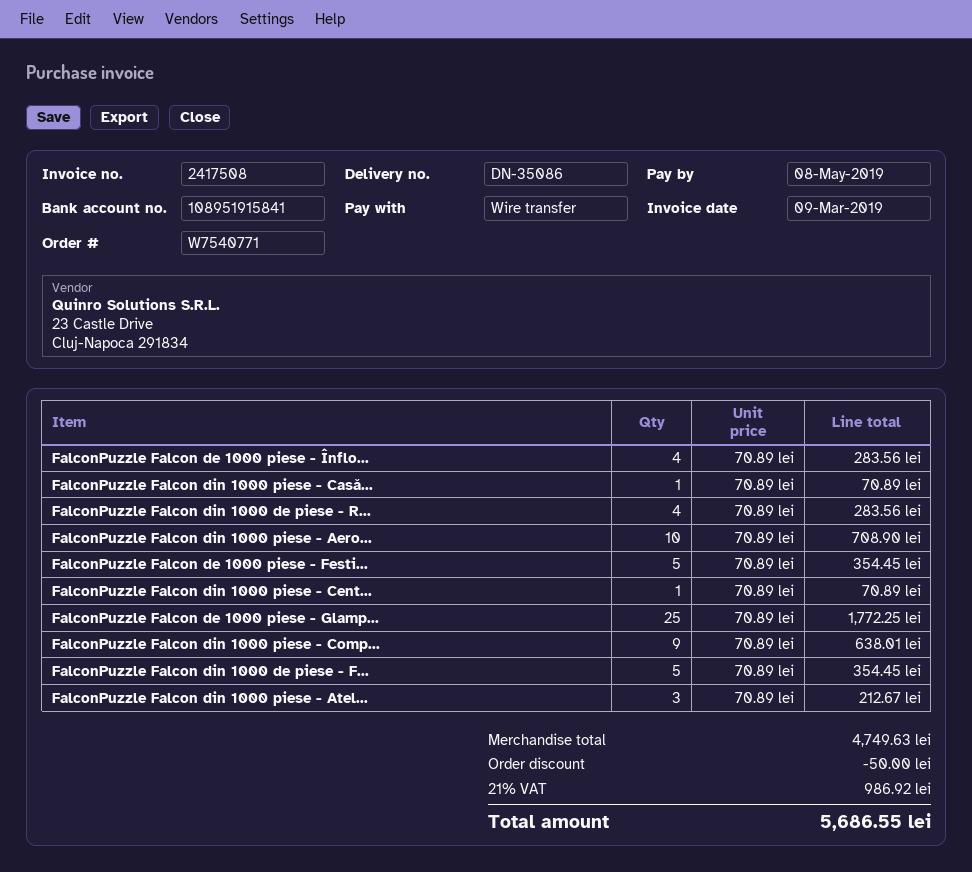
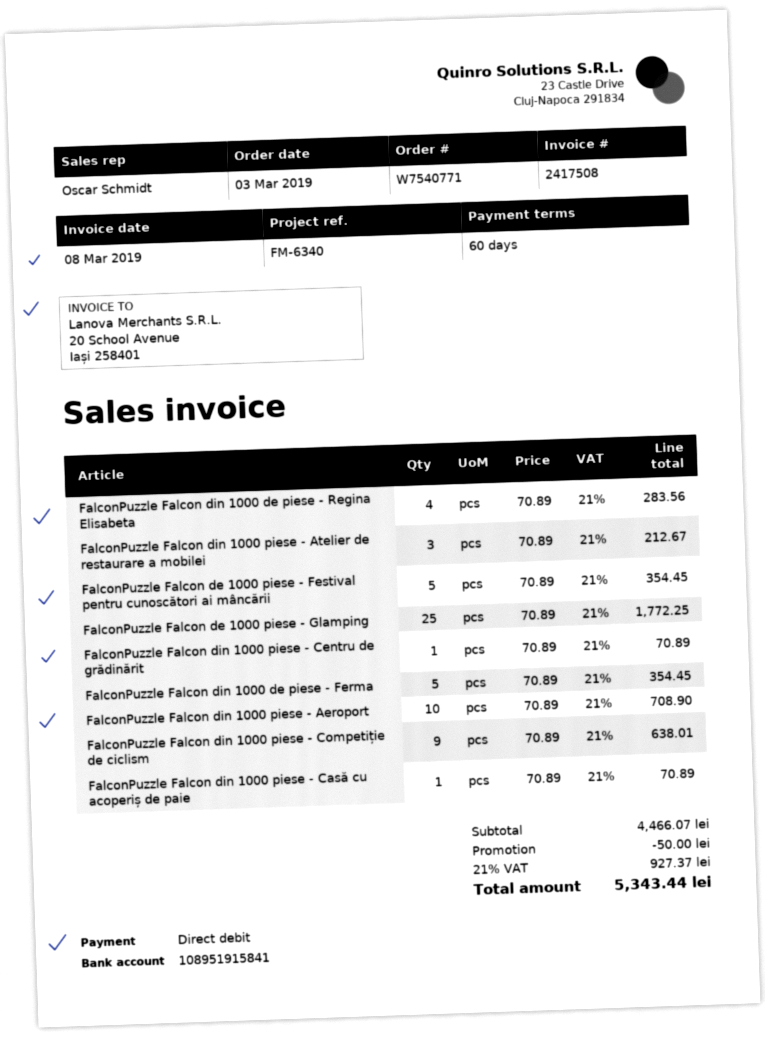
invoice date: 2019-03-09 -> 2019-03-08
payment method: bank transfer -> direct debit
FalconPuzzle Falcon de 1000 piese - Înflo...: 4 x 70.89 = 283.56 -> none
subtotal: 4749.63 -> 4466.07
tax: 21% = 986.92 -> 21% = 927.37
total: 5686.55 -> 5343.44

